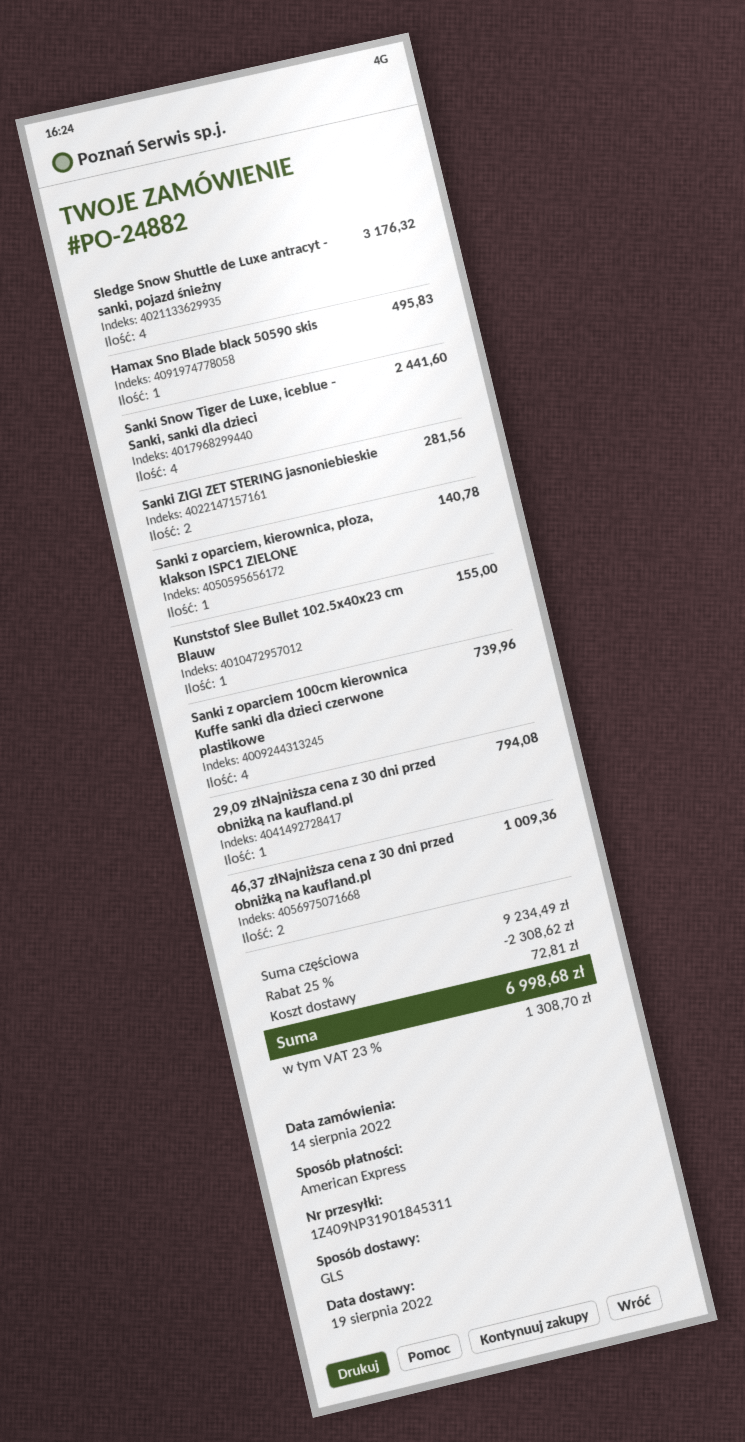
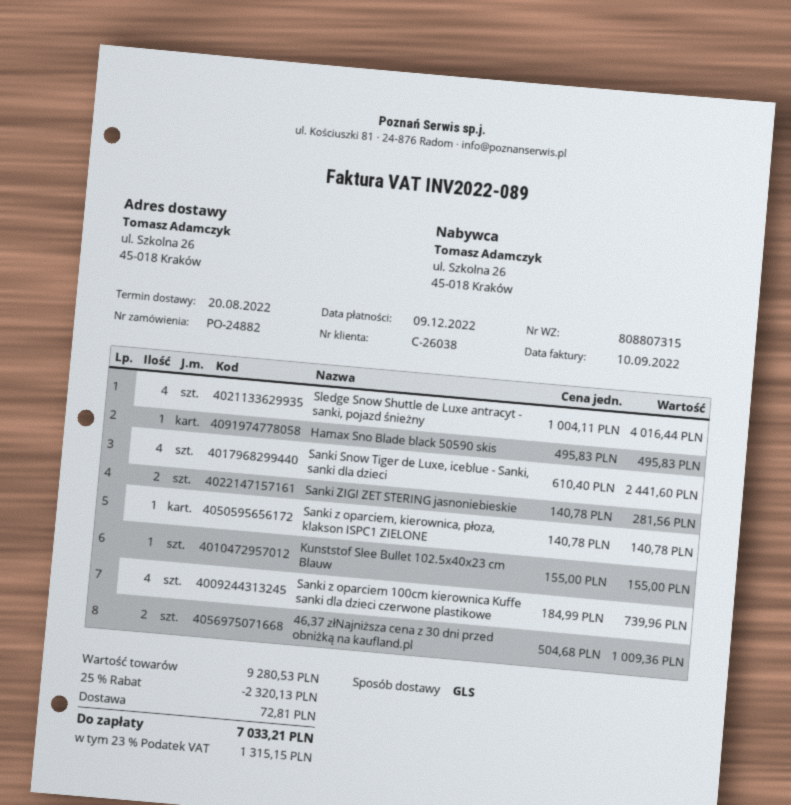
delivery date: 2022-08-19 -> 2022-08-20
Sledge Snow Shuttle de Luxe antracyt - sanki, pojazd śnieżny: 4 for 3176.32 -> 4 for 4016.44
29,09 złNajniższa cena z 30 dni przed obniżką na kaufland.pl: 1 for 794.08 -> none
subtotal: 9234.49 -> 9280.53
discount: 25% = 2308.62 -> 25% = 2320.13
tax: 23% = 1308.70 -> 23% = 1315.15
total: 6998.68 -> 7033.21

